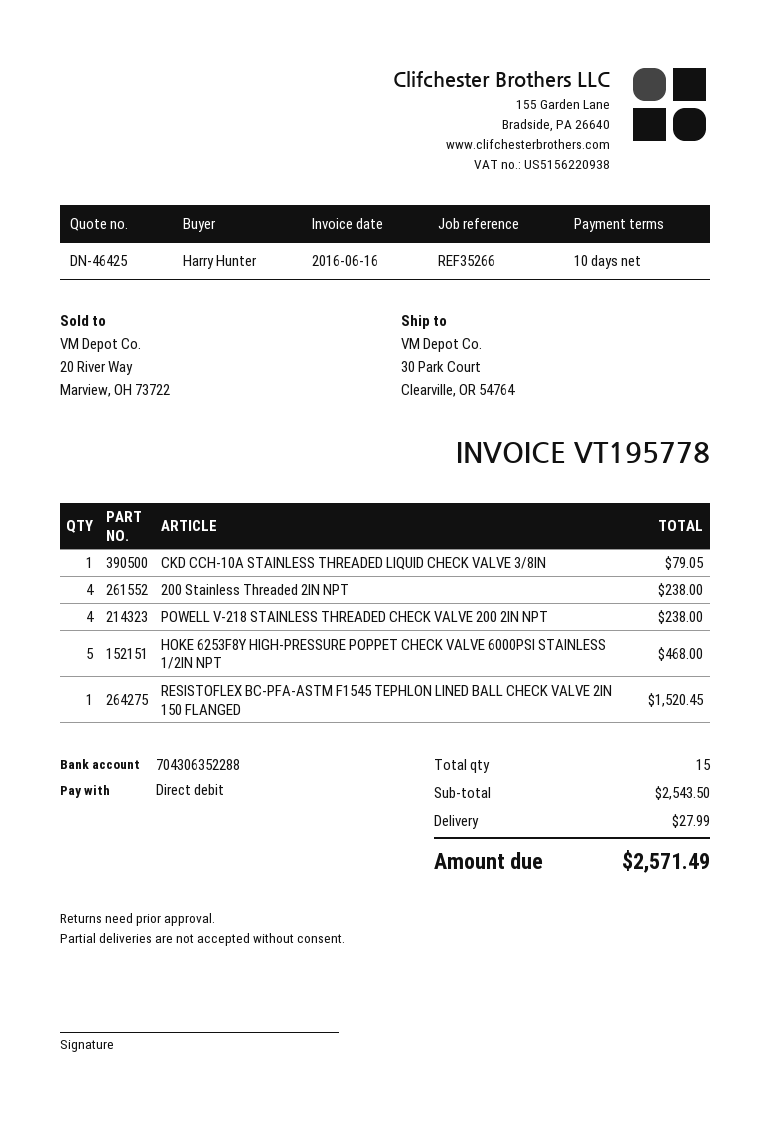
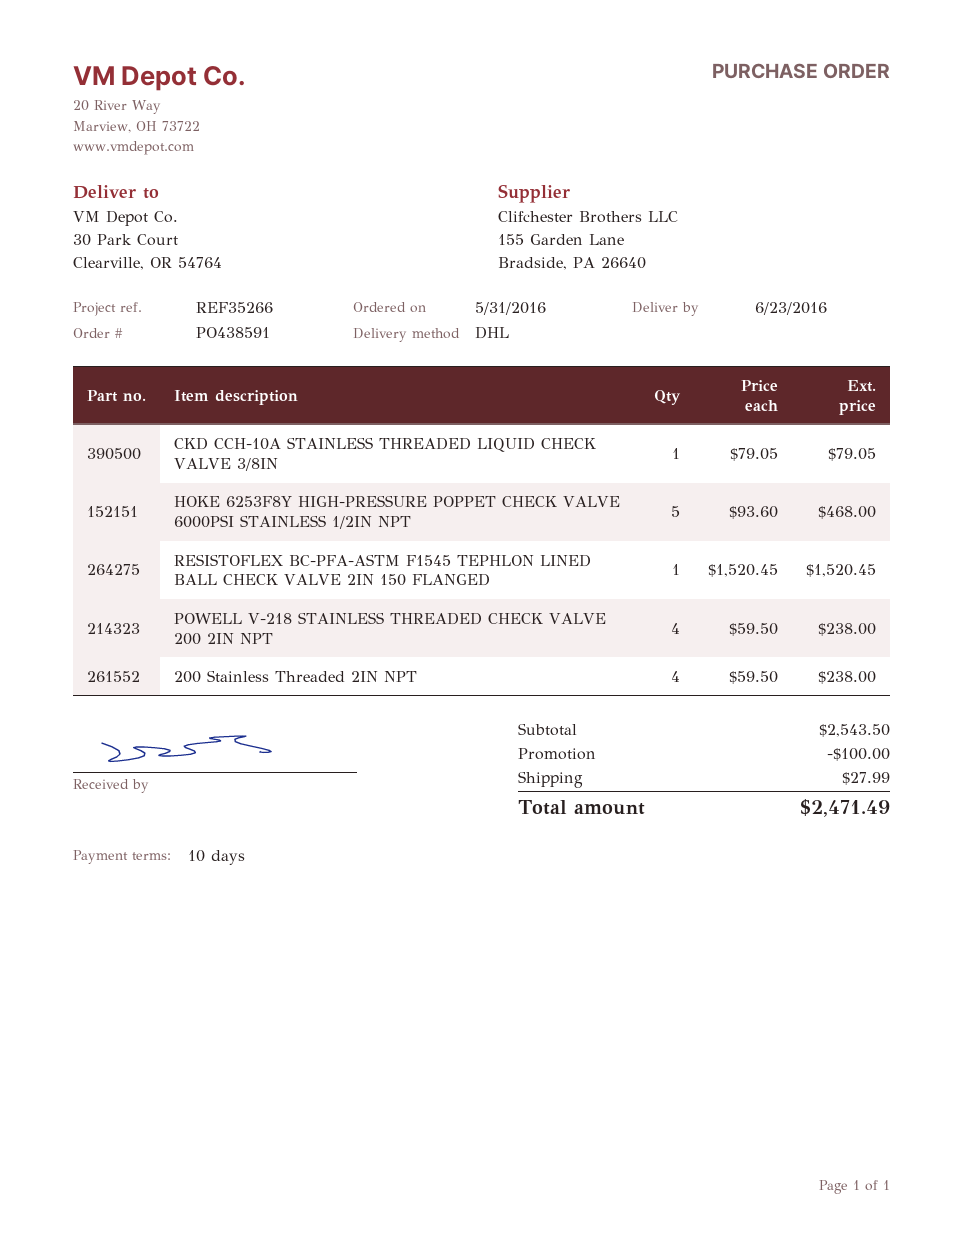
discount: none -> 100.00
total: 2571.49 -> 2471.49

